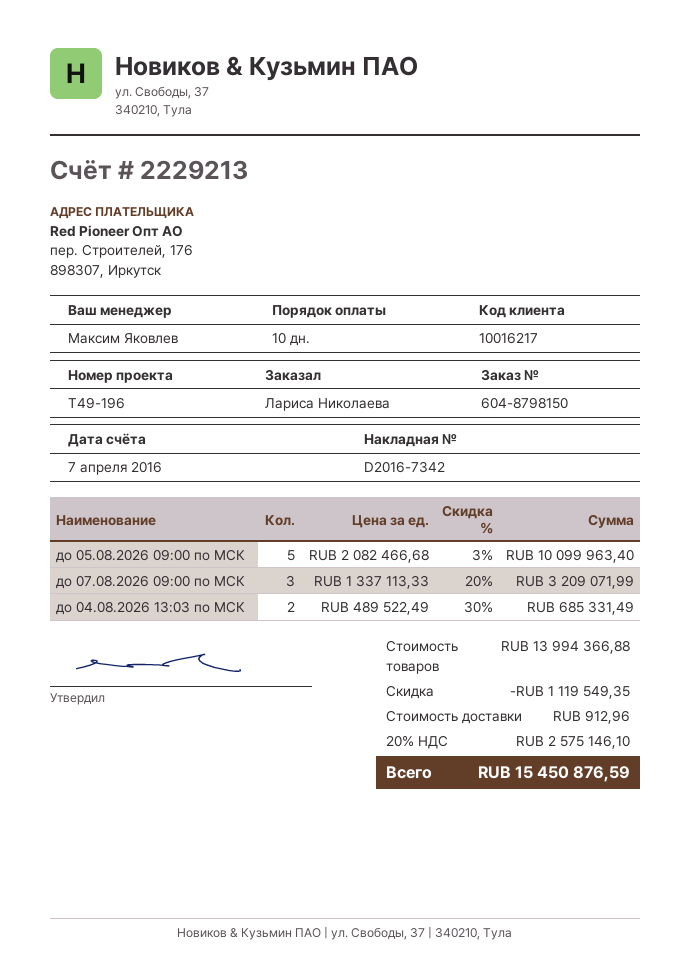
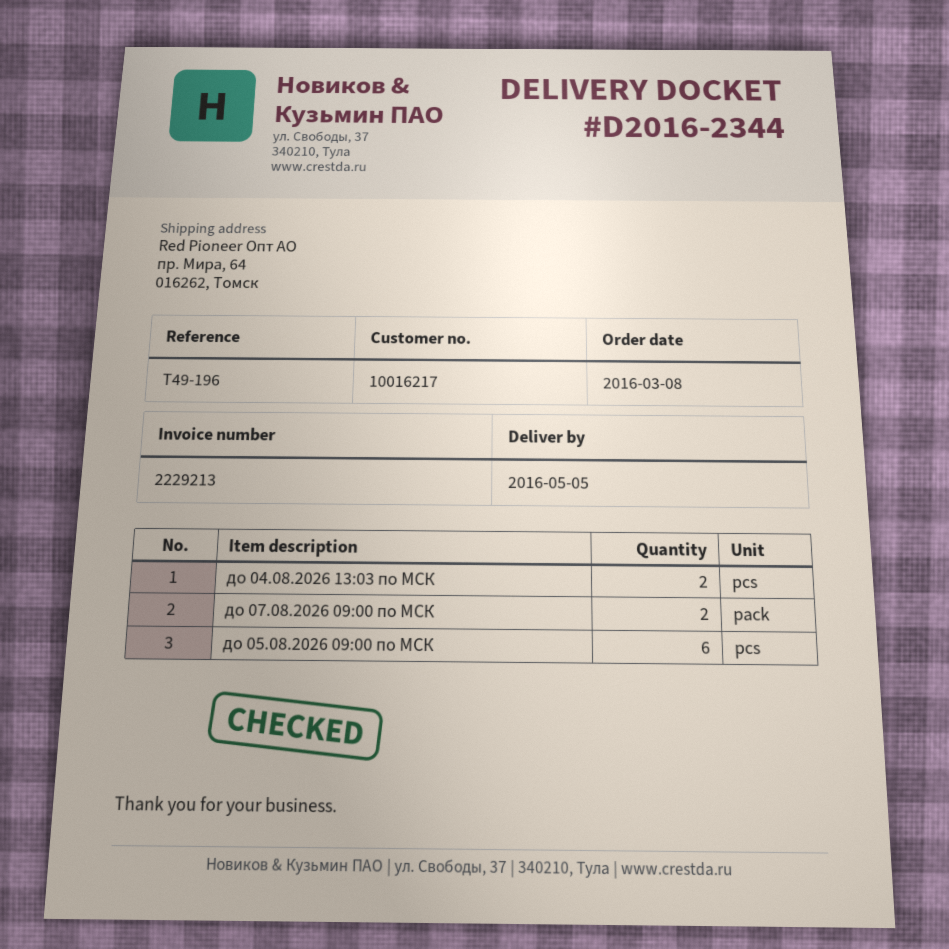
delivery note number: D2016-7342 -> D2016-2344
до 05.08.2026 09:00 по МСК: 5 -> 6
до 07.08.2026 09:00 по МСК: 3 -> 2

